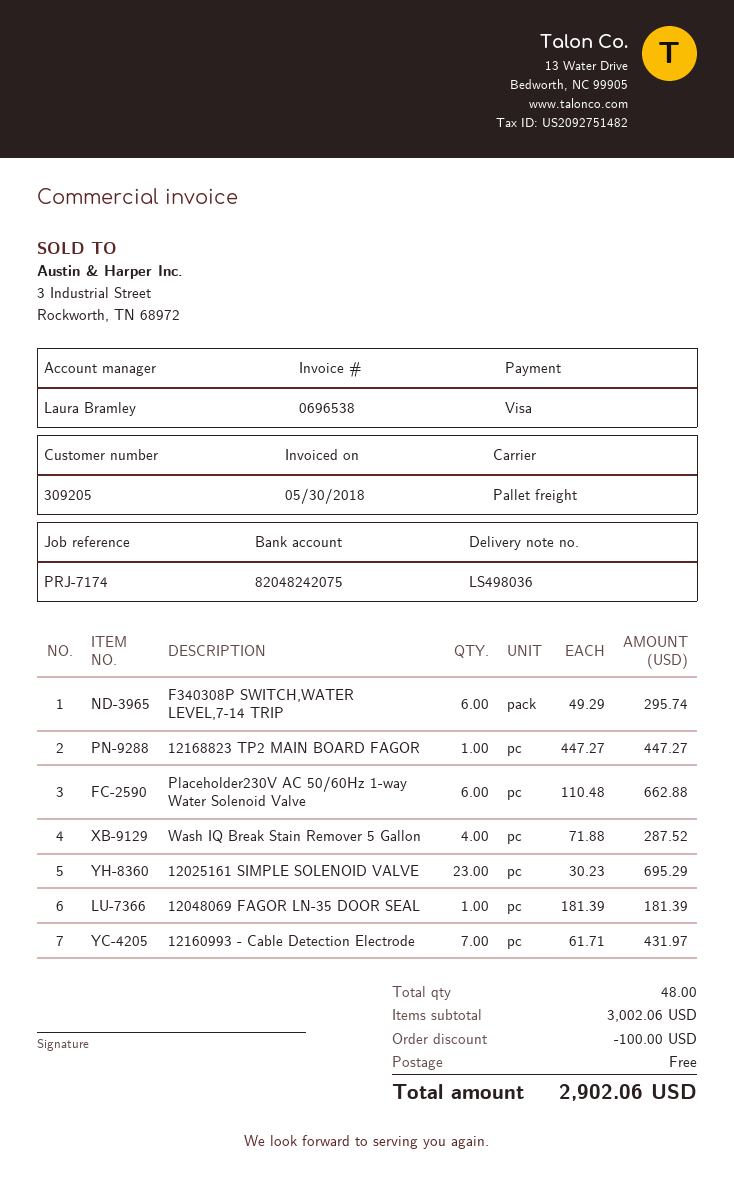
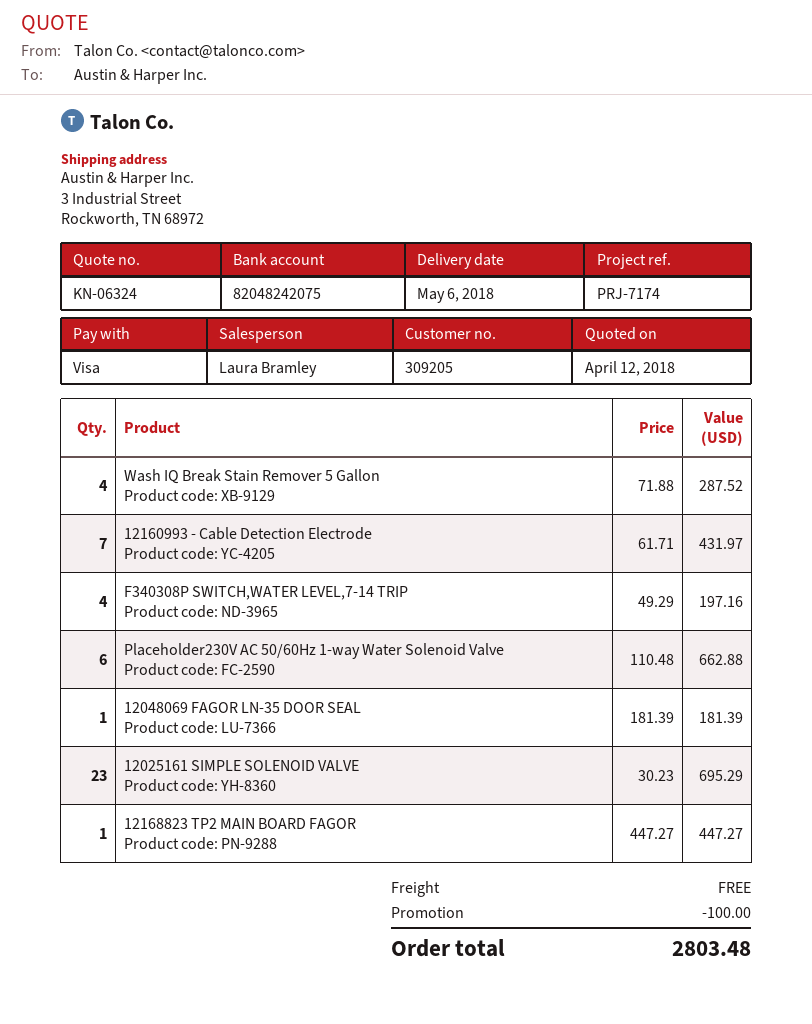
F340308P SWITCH,WATER LEVEL,7-14 TRIP: 6 x 49.29 = 295.74 -> 4 x 49.29 = 197.16
total: 2902.06 -> 2803.48

